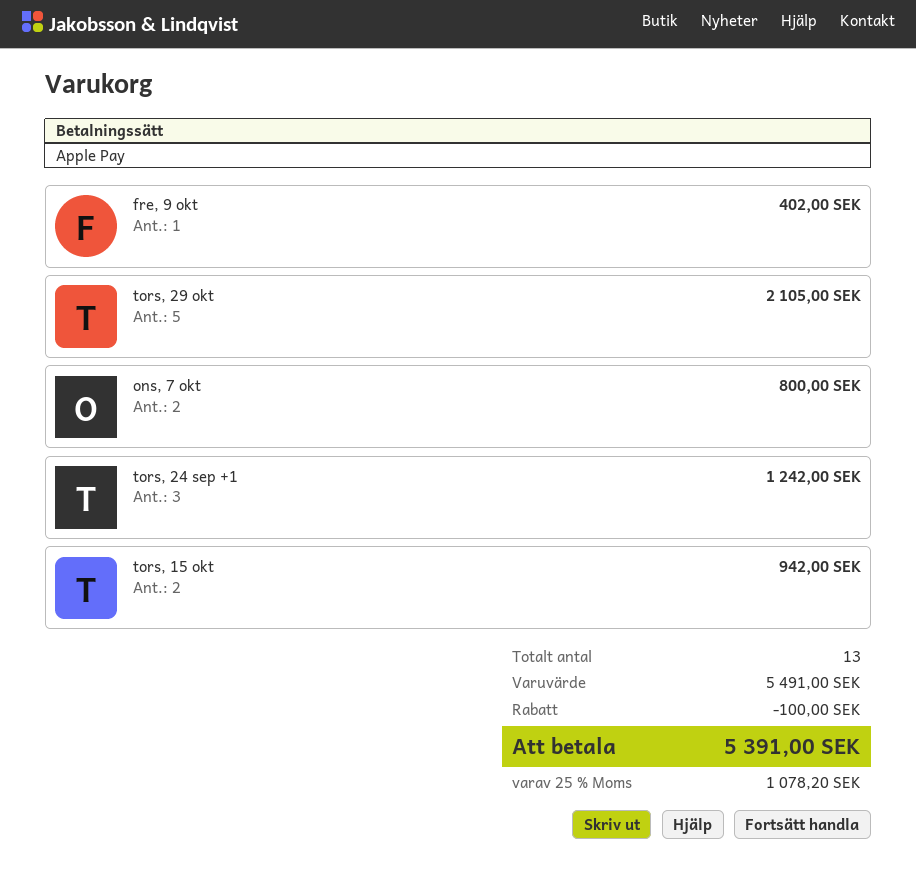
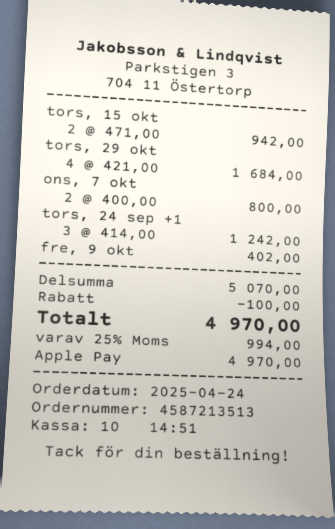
tors, 29 okt: 5 for 2105.00 -> 4 for 1684.00
subtotal: 5491.00 -> 5070.00
tax: 25% = 1078.20 -> 25% = 994.00
total: 5391.00 -> 4970.00

